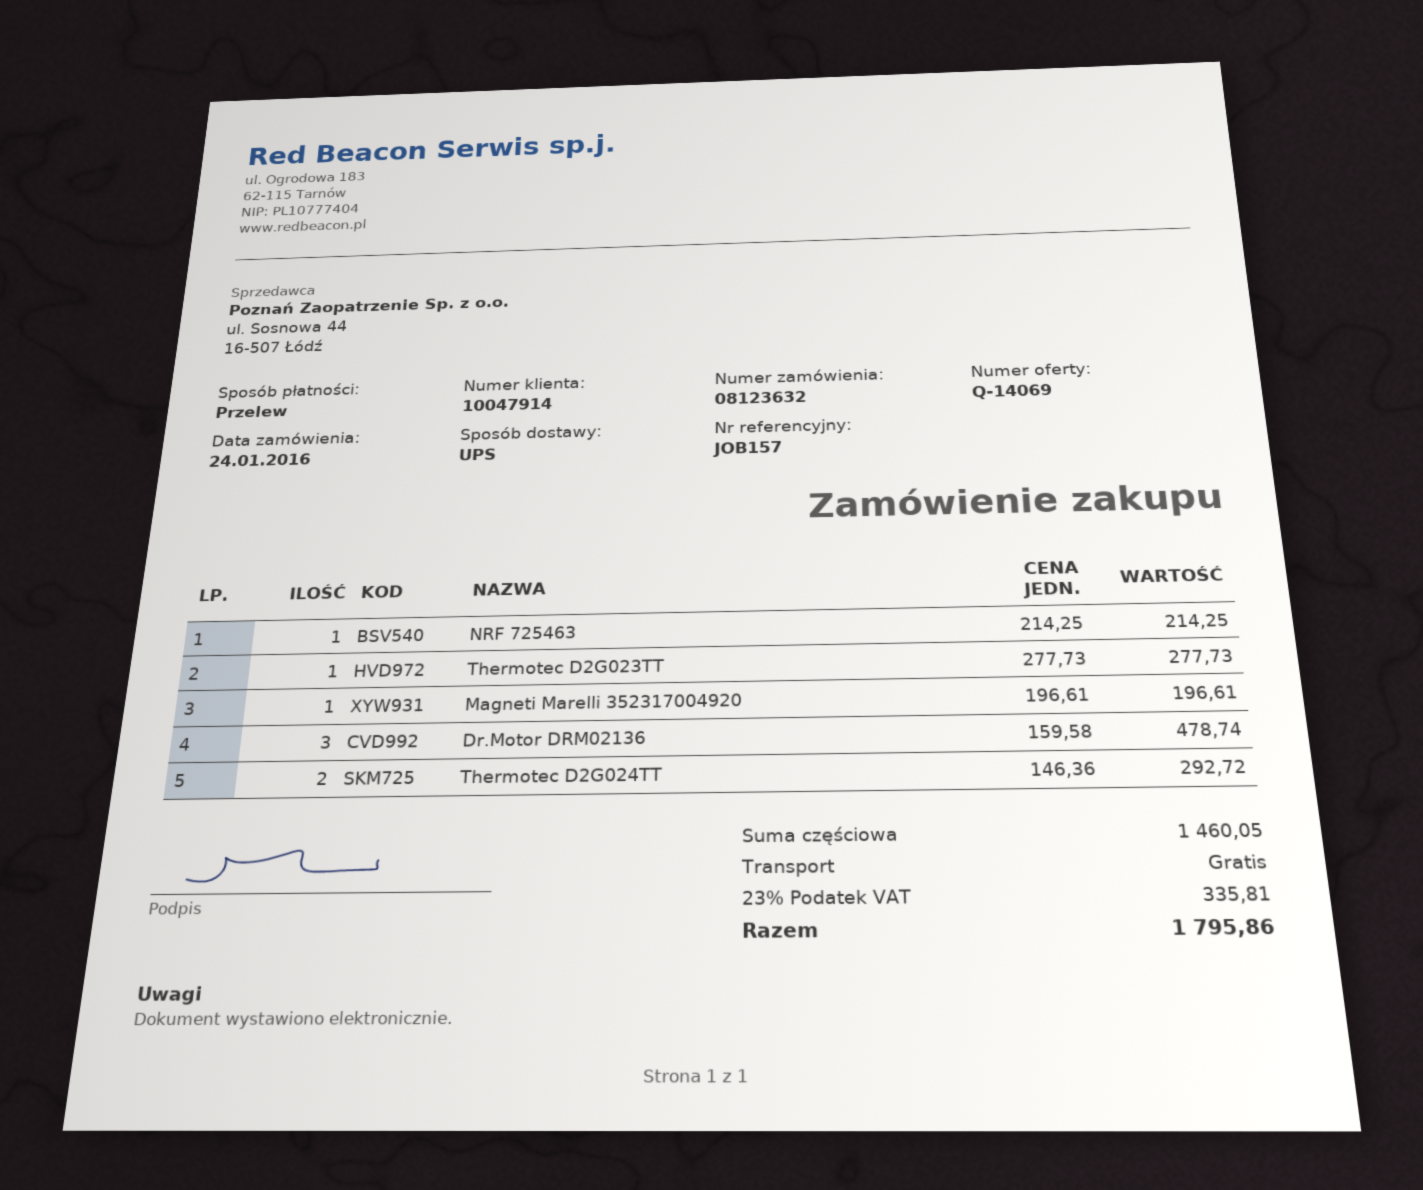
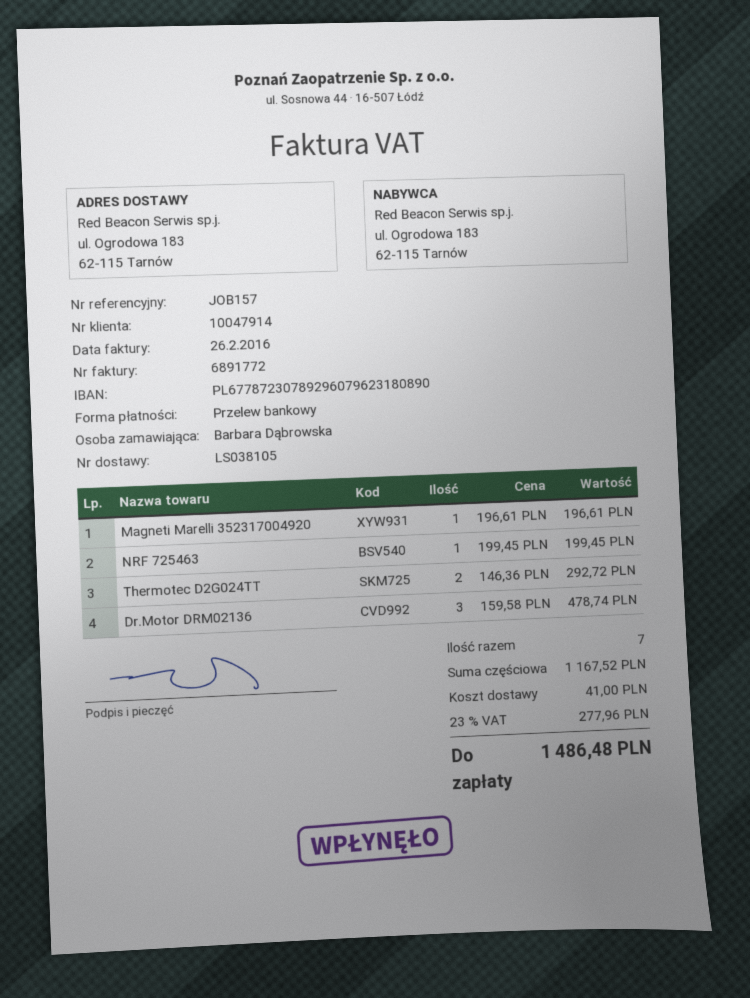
NRF 725463: 1 x 214.25 = 214.25 -> 1 x 199.45 = 199.45
Thermotec D2G023TT: 1 x 277.73 = 277.73 -> none
subtotal: 1460.05 -> 1167.52
shipping: 0.00 -> 41.00
tax: 23% = 335.81 -> 23% = 277.96
total: 1795.86 -> 1486.48

